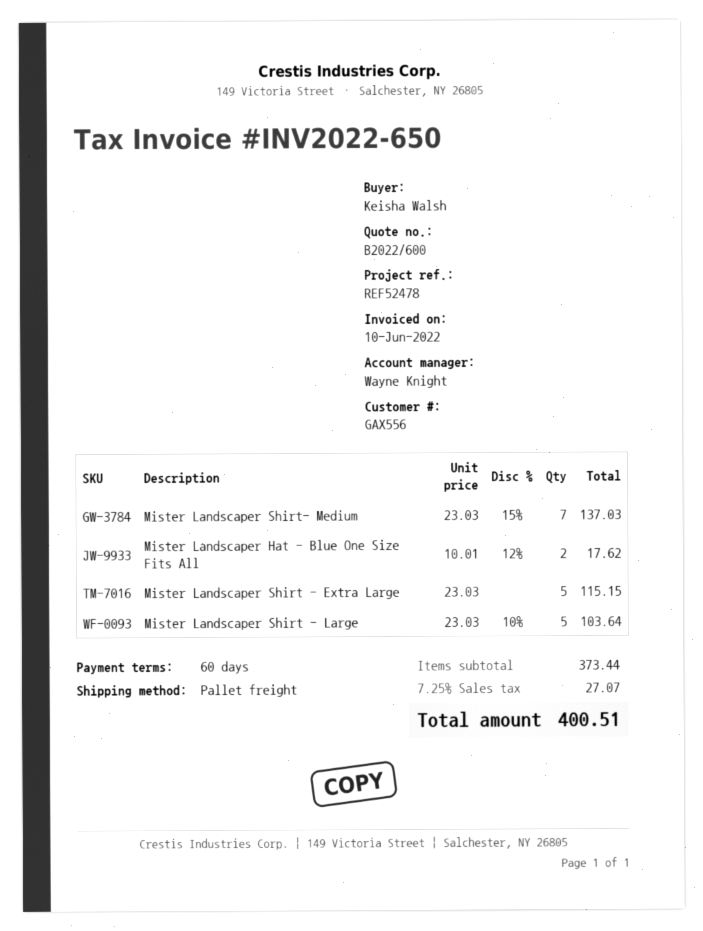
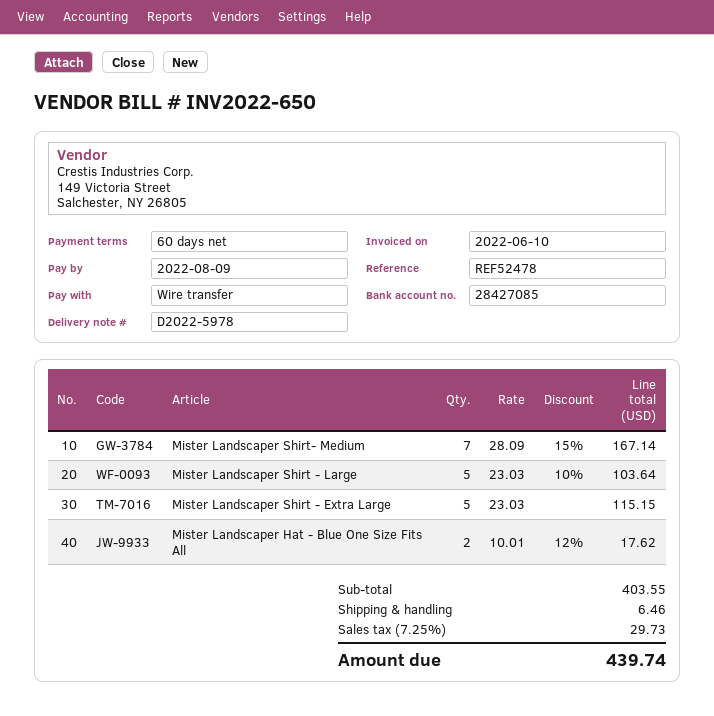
Mister Landscaper Shirt- Medium: 7 x 23.03 - 15% = 137.03 -> 7 x 28.09 - 15% = 167.14
subtotal: 373.44 -> 403.55
shipping: none -> 6.46
tax: 7.25% = 27.07 -> 7.25% = 29.73
total: 400.51 -> 439.74

